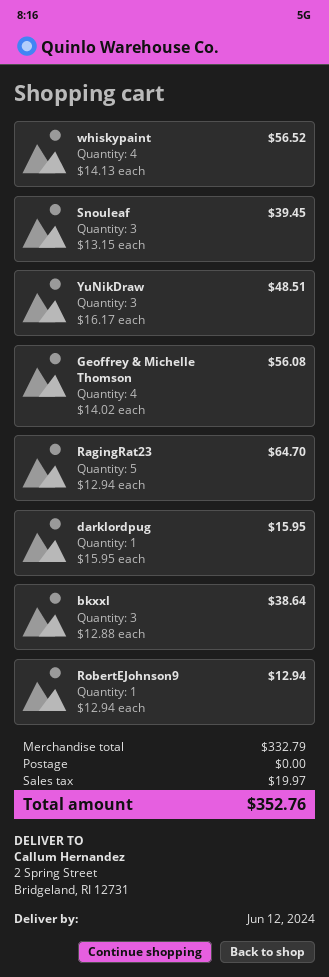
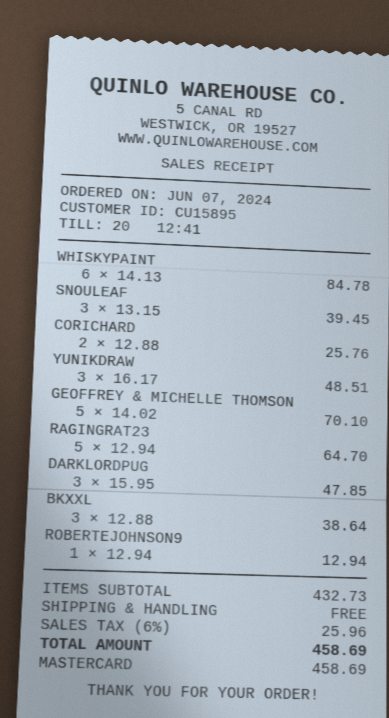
whiskypaint: 4 x 14.13 = 56.52 -> 6 x 14.13 = 84.78
Geoffrey & Michelle Thomson: 4 x 14.02 = 56.08 -> 5 x 14.02 = 70.10
darklordpug: 1 x 15.95 = 15.95 -> 3 x 15.95 = 47.85
CORICHARD: none -> 2 x 12.88 = 25.76
subtotal: 332.79 -> 432.73
tax: 19.97 -> 25.96
total: 352.76 -> 458.69

